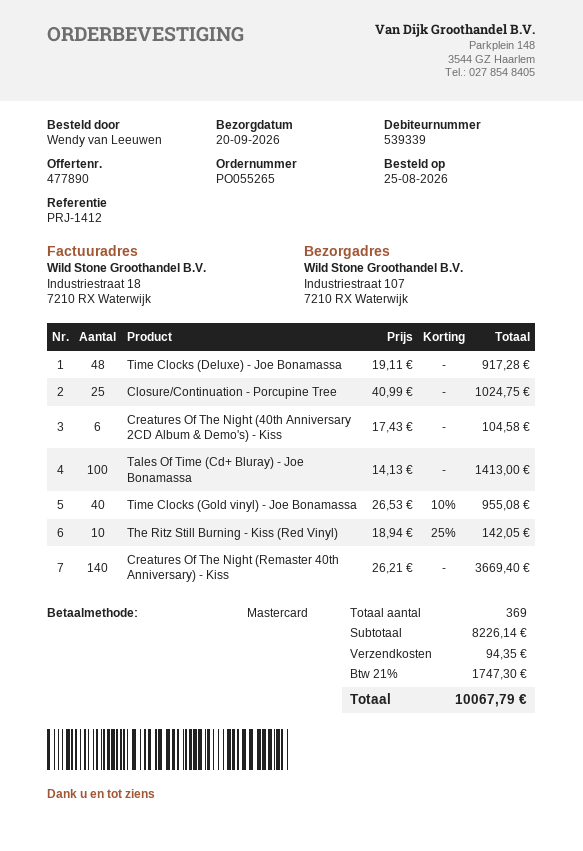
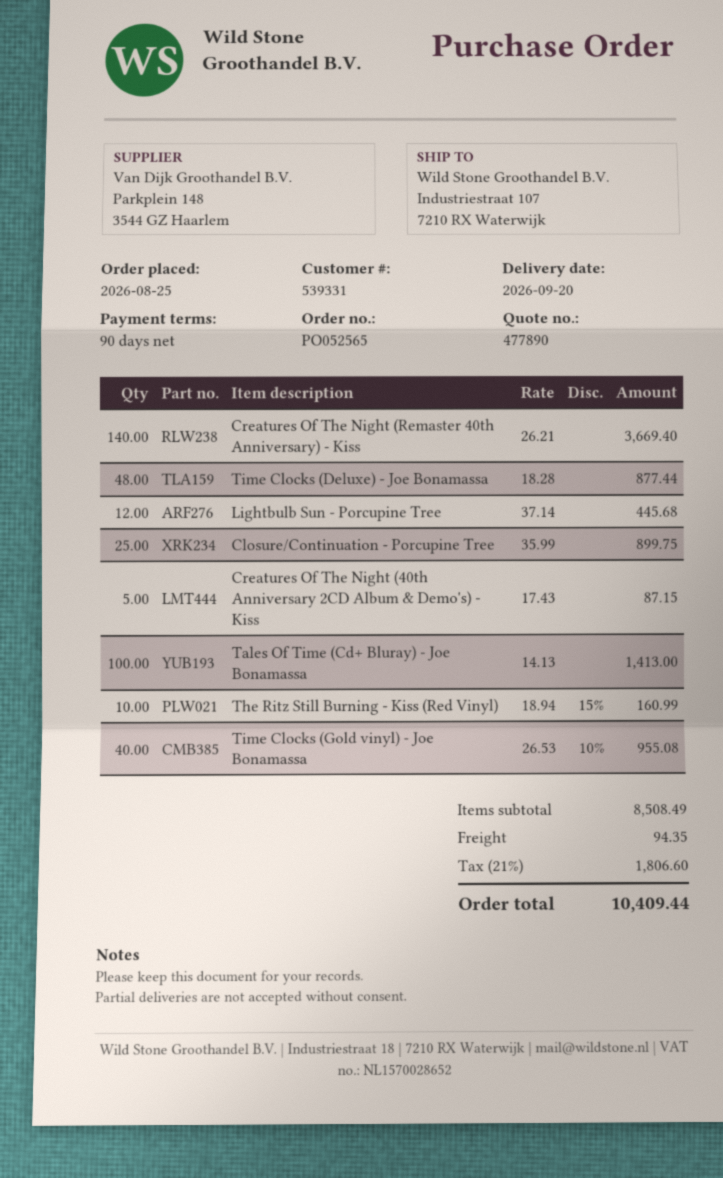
order number: PO055265 -> PO052565
customer number: 539339 -> 539331
Time Clocks (Deluxe) - Joe Bonamassa: 48 x 19.11 = 917.28 -> 48 x 18.28 = 877.44
Closure/Continuation - Porcupine Tree: 25 x 40.99 = 1024.75 -> 25 x 35.99 = 899.75
Creatures Of The Night (40th Anniversary 2CD Album & Demo's) - Kiss: 6 x 17.43 = 104.58 -> 5 x 17.43 = 87.15
The Ritz Still Burning - Kiss (Red Vinyl): 10 x 18.94 - 25% = 142.05 -> 10 x 18.94 - 15% = 160.99
Lightbulb Sun - Porcupine Tree: none -> 12 x 37.14 = 445.68
subtotal: 8226.14 -> 8508.49
tax: 21% = 1747.30 -> 21% = 1806.60
total: 10067.79 -> 10409.44

